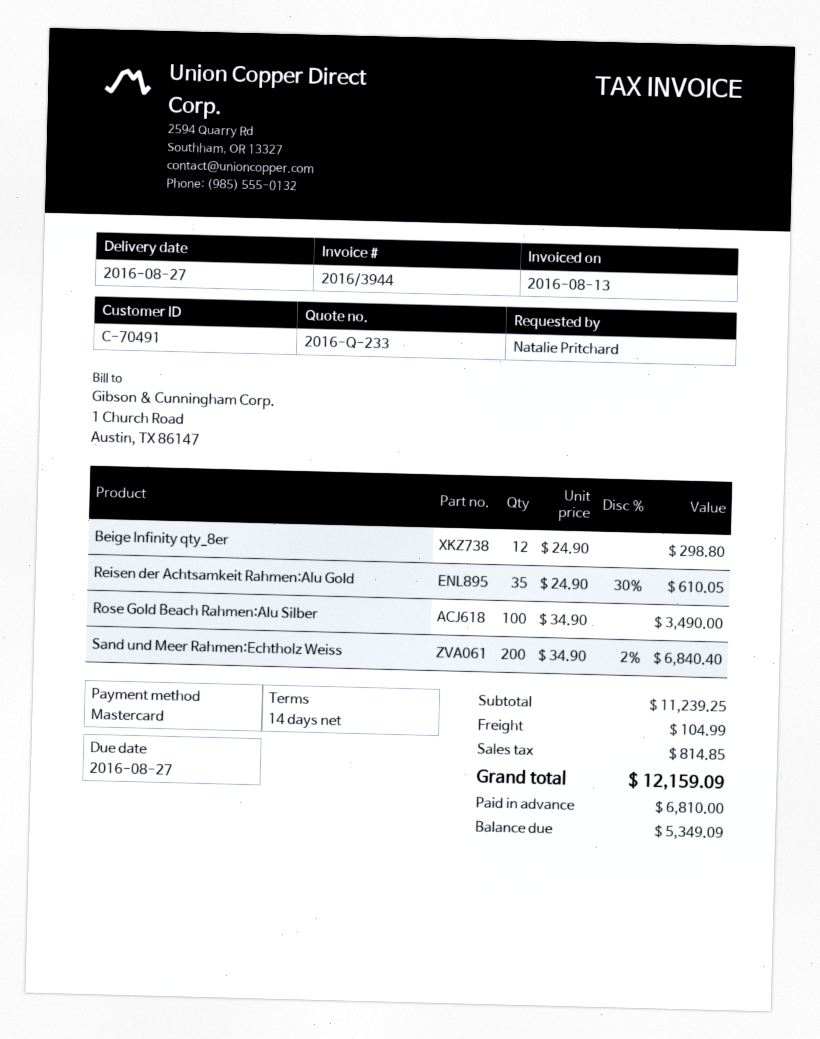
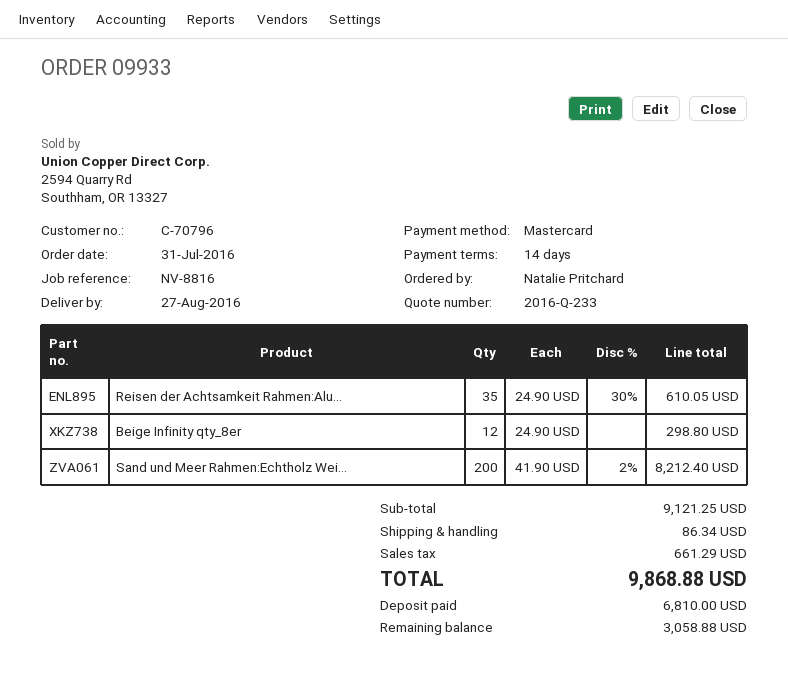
customer number: C-70491 -> C-70796
Rose Gold Beach Rahmen:Alu Silber: 100 x 34.90 = 3490.00 -> none
Sand und Meer Rahmen:Echtholz Weiss: 200 x 34.90 - 2% = 6840.40 -> 200 x 41.90 - 2% = 8212.40
subtotal: 11239.25 -> 9121.25
shipping: 104.99 -> 86.34
tax: 814.85 -> 661.29
total: 12159.09 -> 9868.88
balance: 5349.09 -> 3058.88

